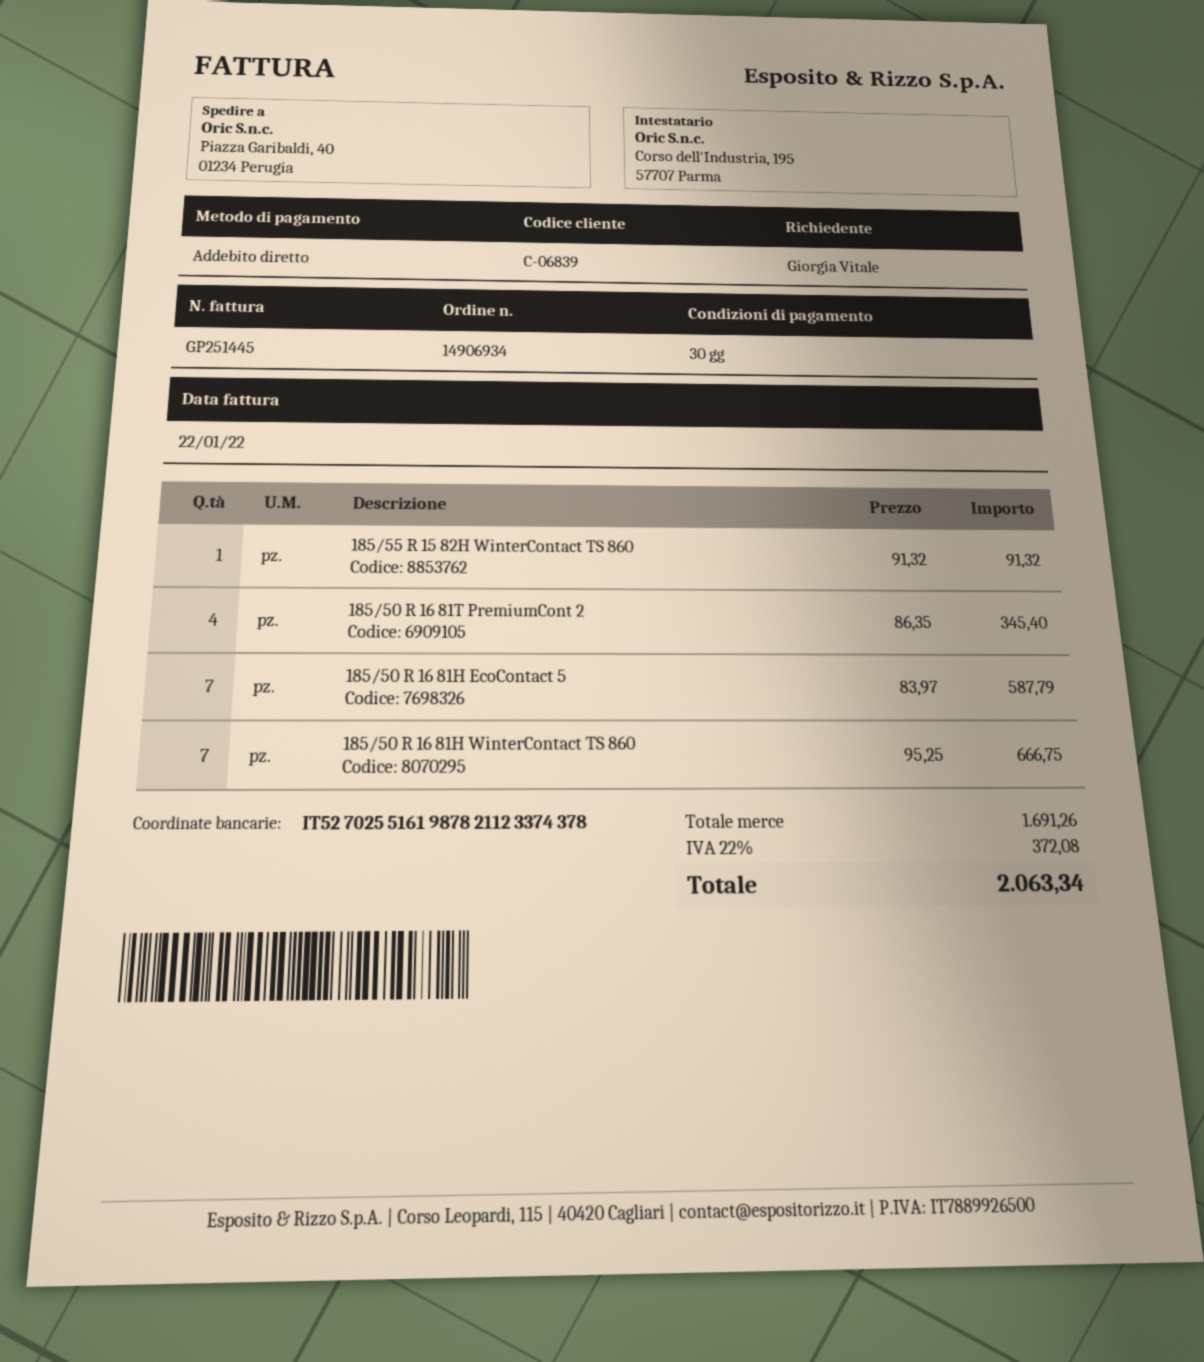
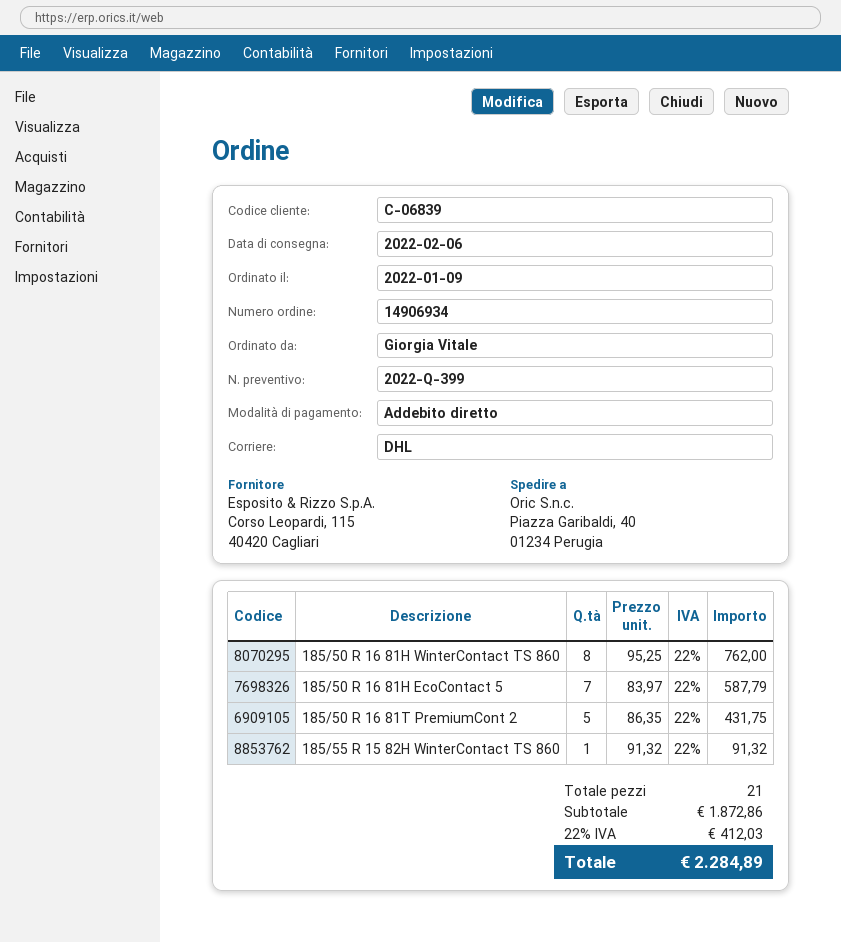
185/50 R 16 81T PremiumCont 2: 4 x 86.35 = 345.40 -> 5 x 86.35 = 431.75
185/50 R 16 81H WinterContact TS 860: 7 x 95.25 = 666.75 -> 8 x 95.25 = 762.00
subtotal: 1691.26 -> 1872.86
tax: 22% = 372.08 -> 22% = 412.03
total: 2063.34 -> 2284.89

